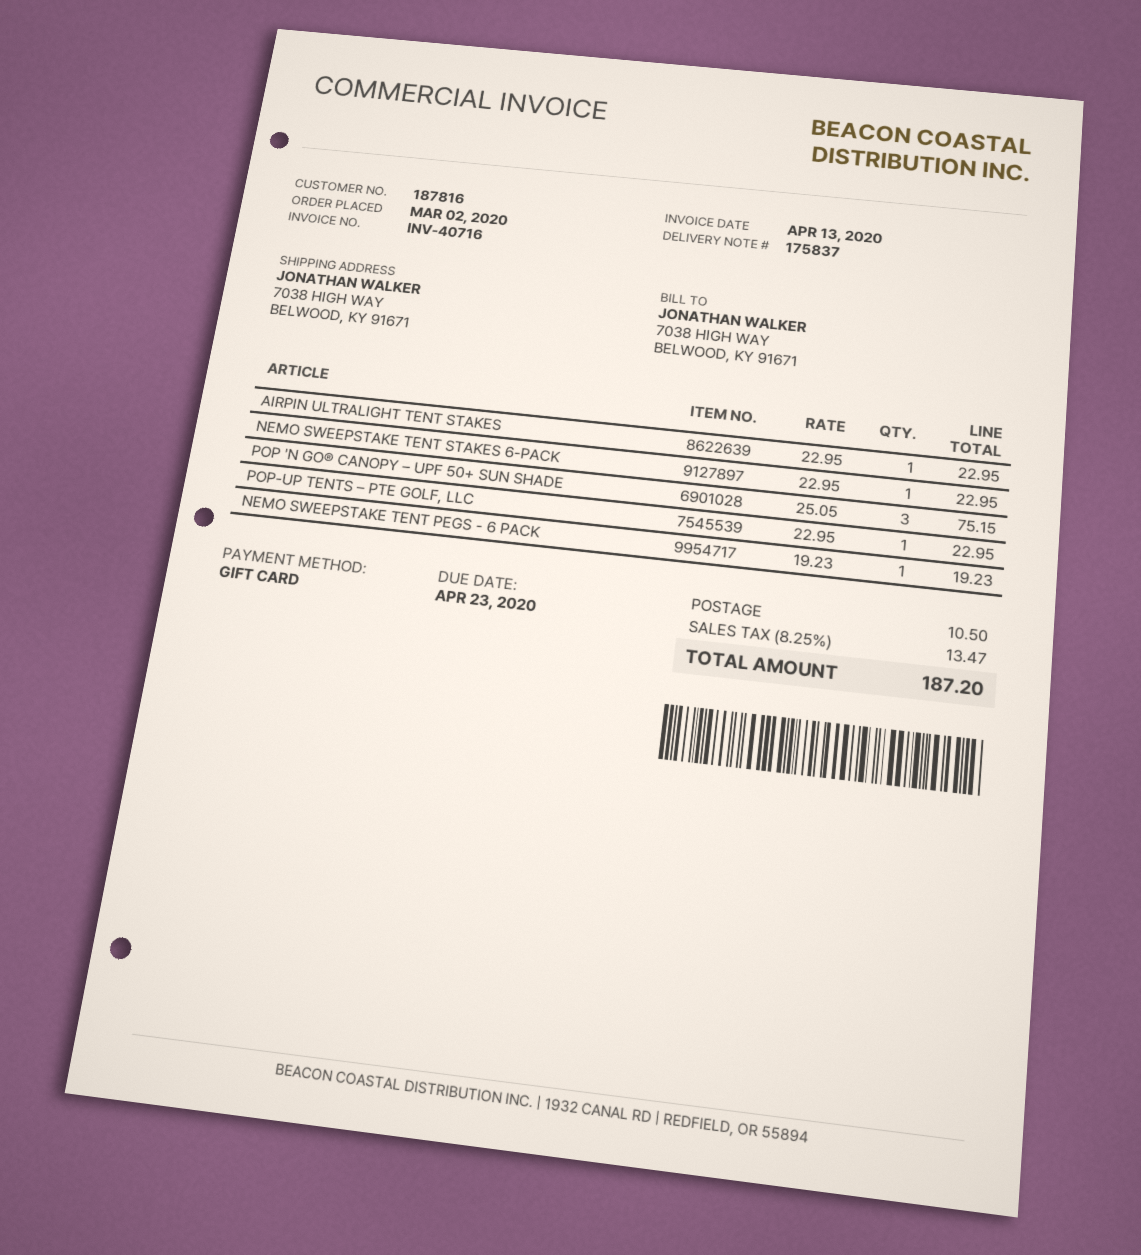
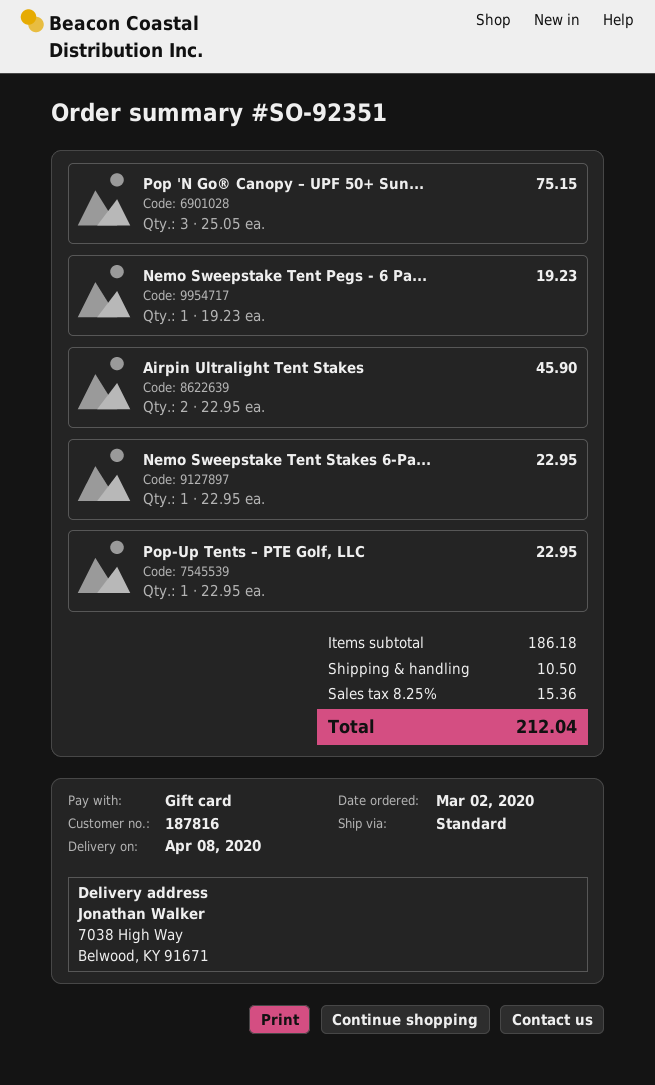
AIRPIN ULTRALIGHT TENT STAKES: 1 x 22.95 = 22.95 -> 2 x 22.95 = 45.90
tax: 8.25% = 13.47 -> 8.25% = 15.36
total: 187.20 -> 212.04

